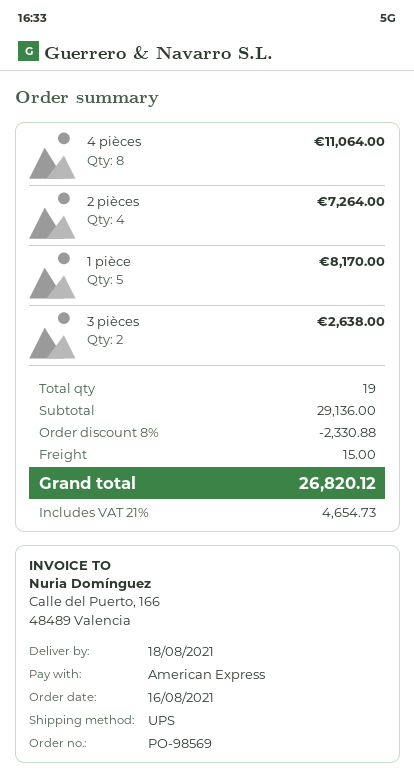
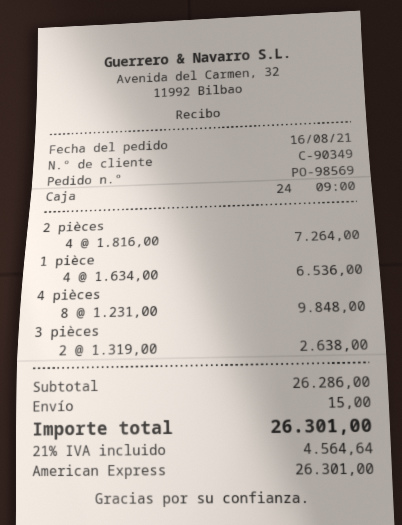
4 pièces: 8 for 11064.00 -> 8 for 9848.00
1 pièce: 5 for 8170.00 -> 4 for 6536.00
subtotal: 29136.00 -> 26286.00
discount: 8% = 2330.88 -> none
tax: 21% = 4654.73 -> 21% = 4564.64
total: 26820.12 -> 26301.00

